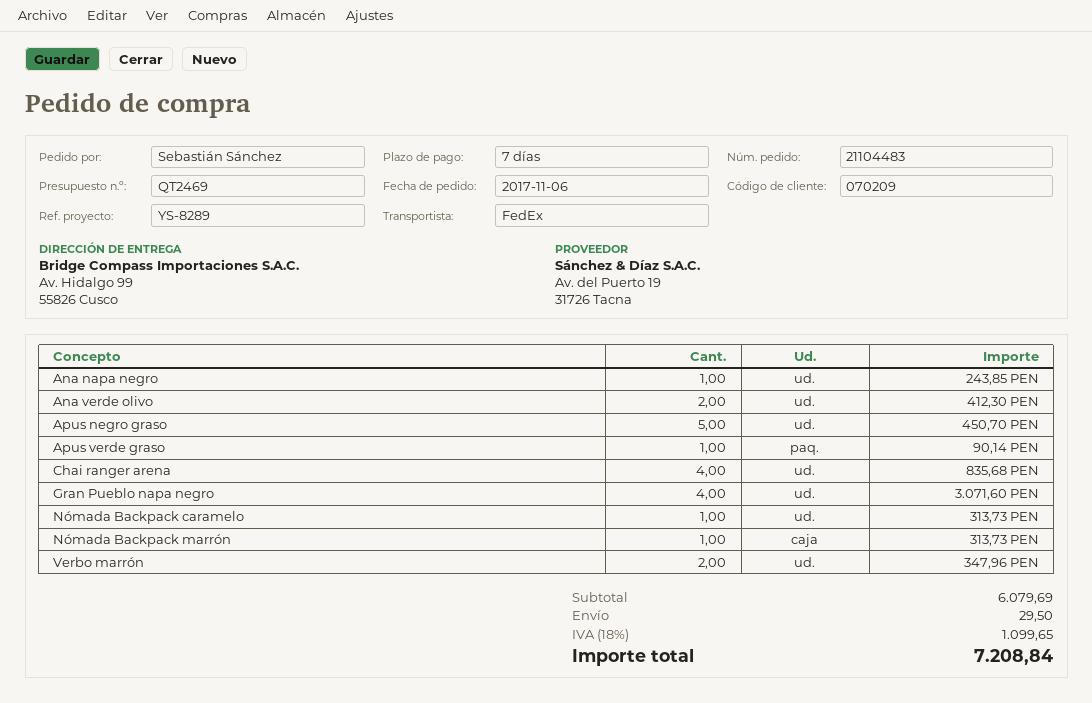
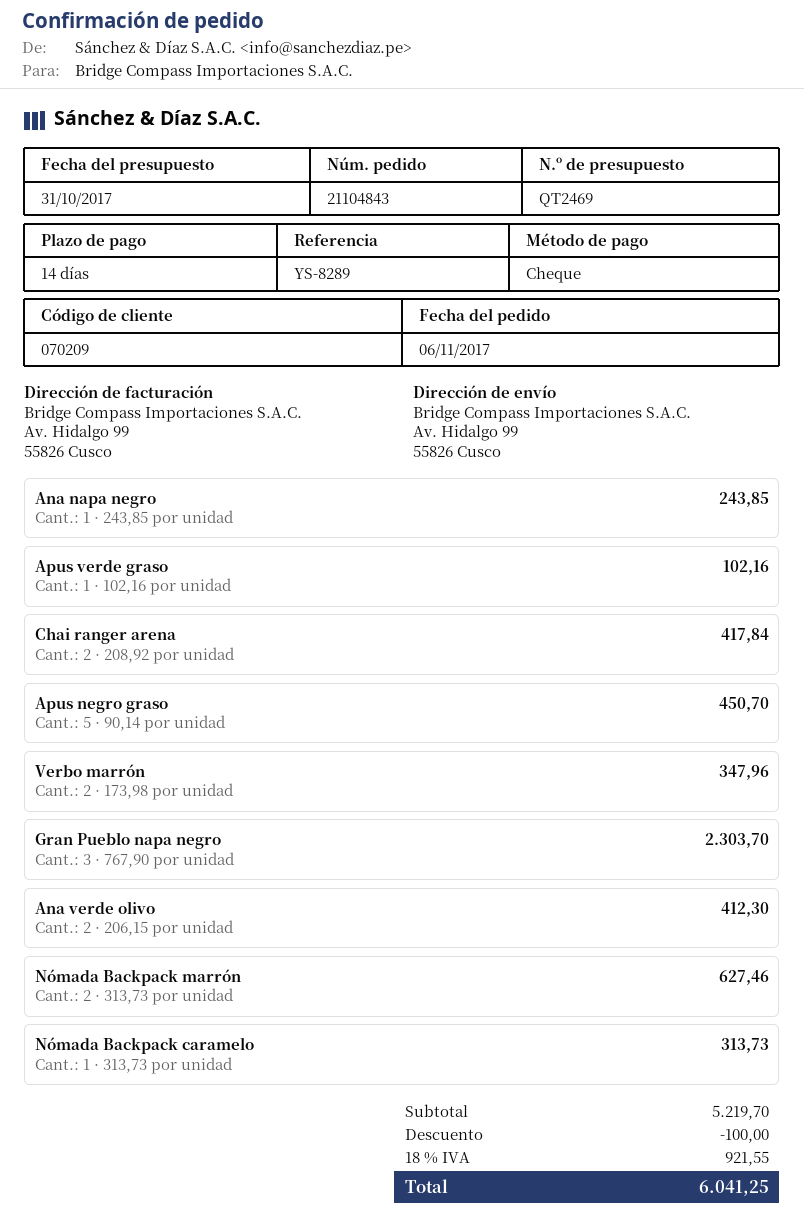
order number: 21104483 -> 21104843
payment terms: 7 days -> 14 days
Apus verde graso: 1 for 90.14 -> 1 for 102.16
Chai ranger arena: 4 for 835.68 -> 2 for 417.84
Gran Pueblo napa negro: 4 for 3071.60 -> 3 for 2303.70
Nómada Backpack marrón: 1 for 313.73 -> 2 for 627.46
subtotal: 6079.69 -> 5219.70
discount: none -> 100.00
shipping: 29.50 -> none
tax: 18% = 1099.65 -> 18% = 921.55
total: 7208.84 -> 6041.25

